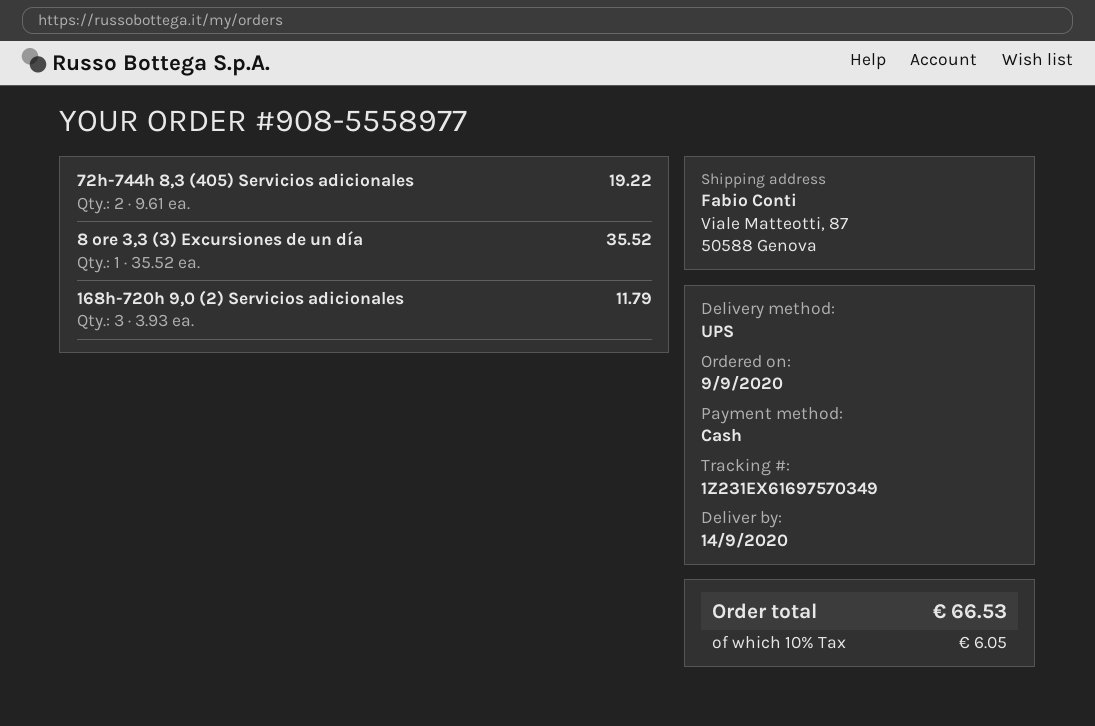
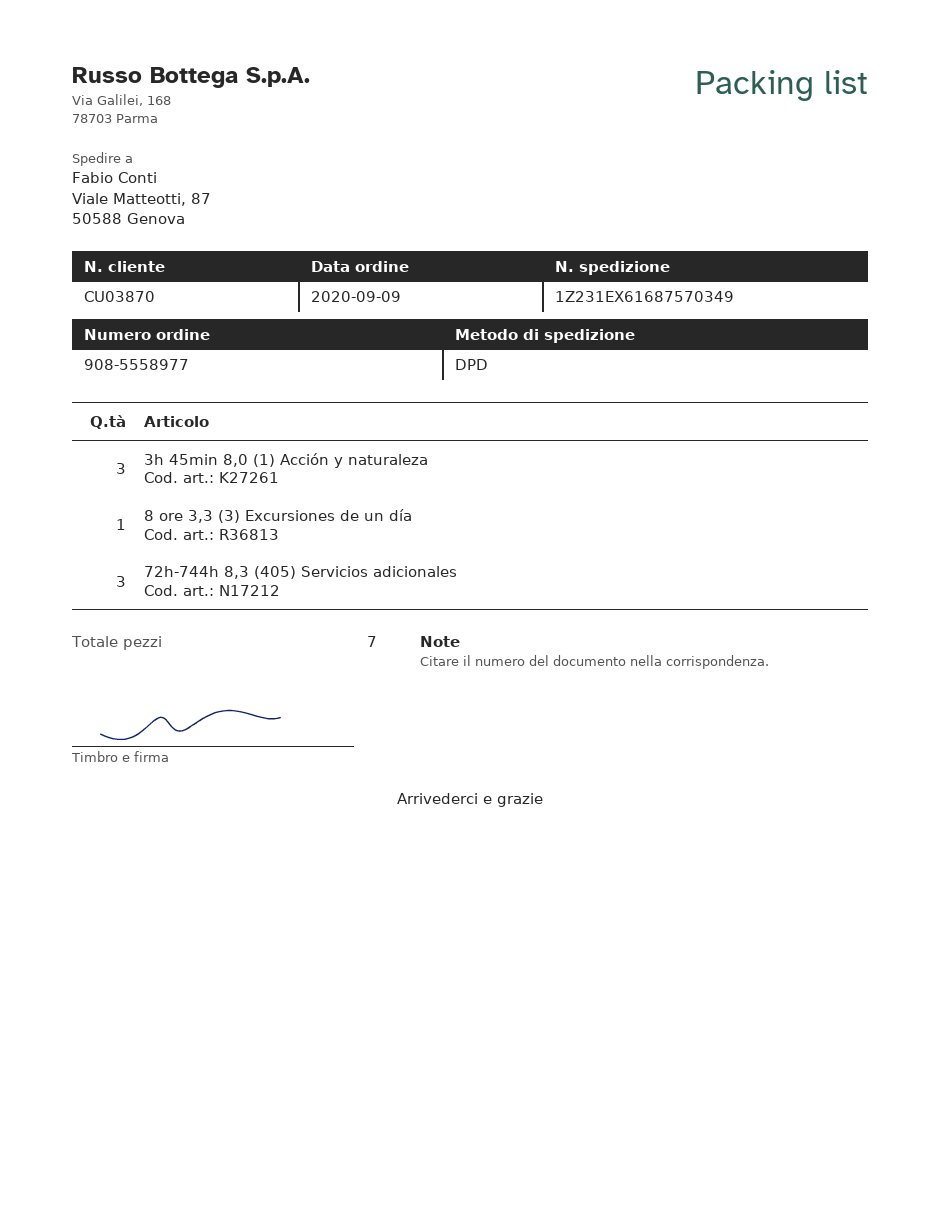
shipping method: UPS -> DPD
tracking number: 1Z231EX61697570349 -> 1Z231EX61687570349
72h-744h 8,3 (405) Servicios adicionales: 2 -> 3
168h-720h 9,0 (2) Servicios adicionales: 3 -> none
3h 45min 8,0 (1) Acción y naturaleza: none -> 3

